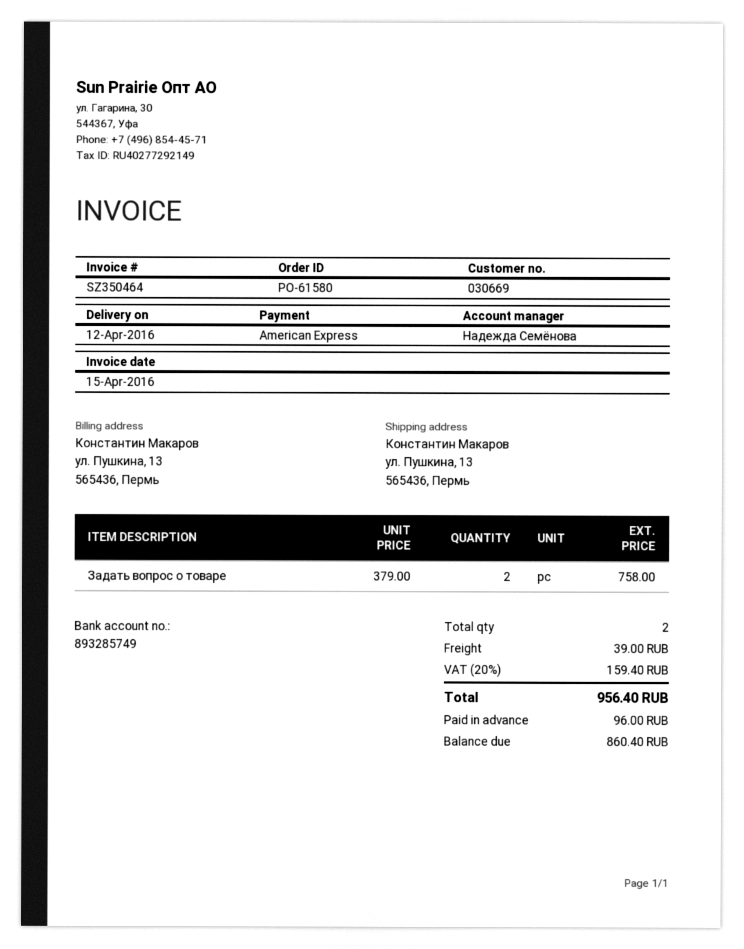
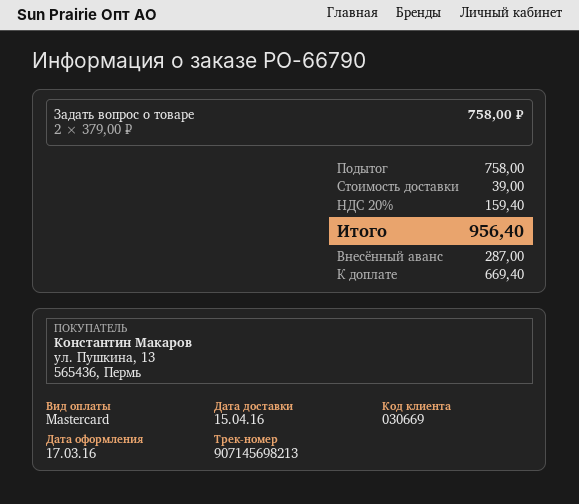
order number: PO-61580 -> PO-66790
delivery date: 2016-04-12 -> 2016-04-15
payment method: American Express -> Mastercard
deposit: 96.00 -> 287.00
balance: 860.40 -> 669.40

